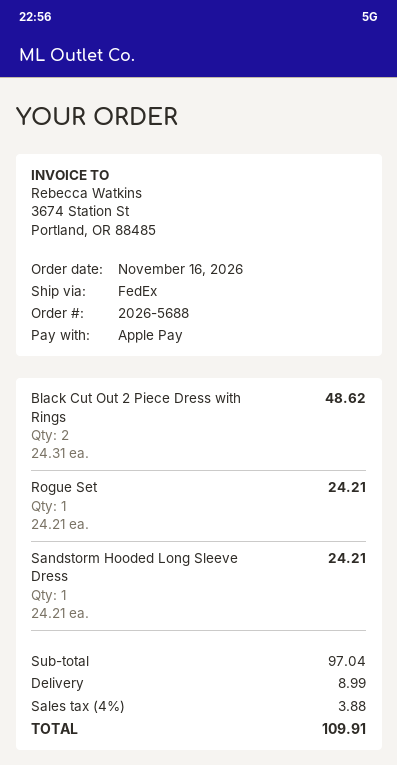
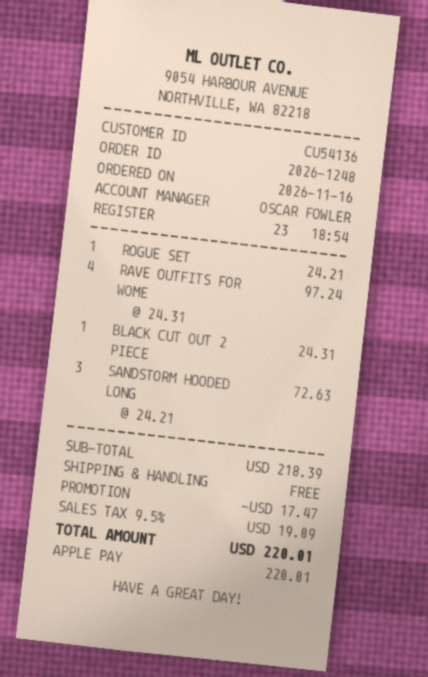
order number: 2026-5688 -> 2026-1248
Black Cut Out 2 Piece Dress with Rings: 2 x 24.31 = 48.62 -> 1 x 24.31 = 24.31
Sandstorm Hooded Long Sleeve Dress: 1 x 24.21 = 24.21 -> 3 x 24.21 = 72.63
RAVE OUTFITS FOR WOME: none -> 4 x 24.31 = 97.24
subtotal: 97.04 -> 218.39
discount: none -> 17.47
shipping: 8.99 -> 0.00
tax: 4% = 3.88 -> 9.5% = 19.09
total: 109.91 -> 220.01

